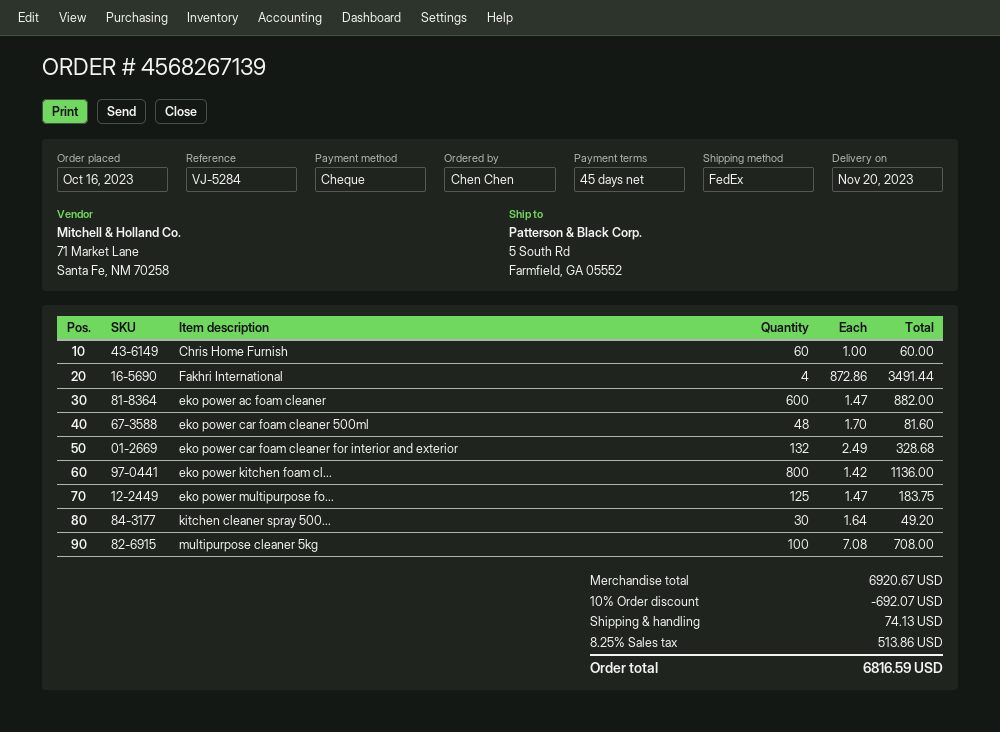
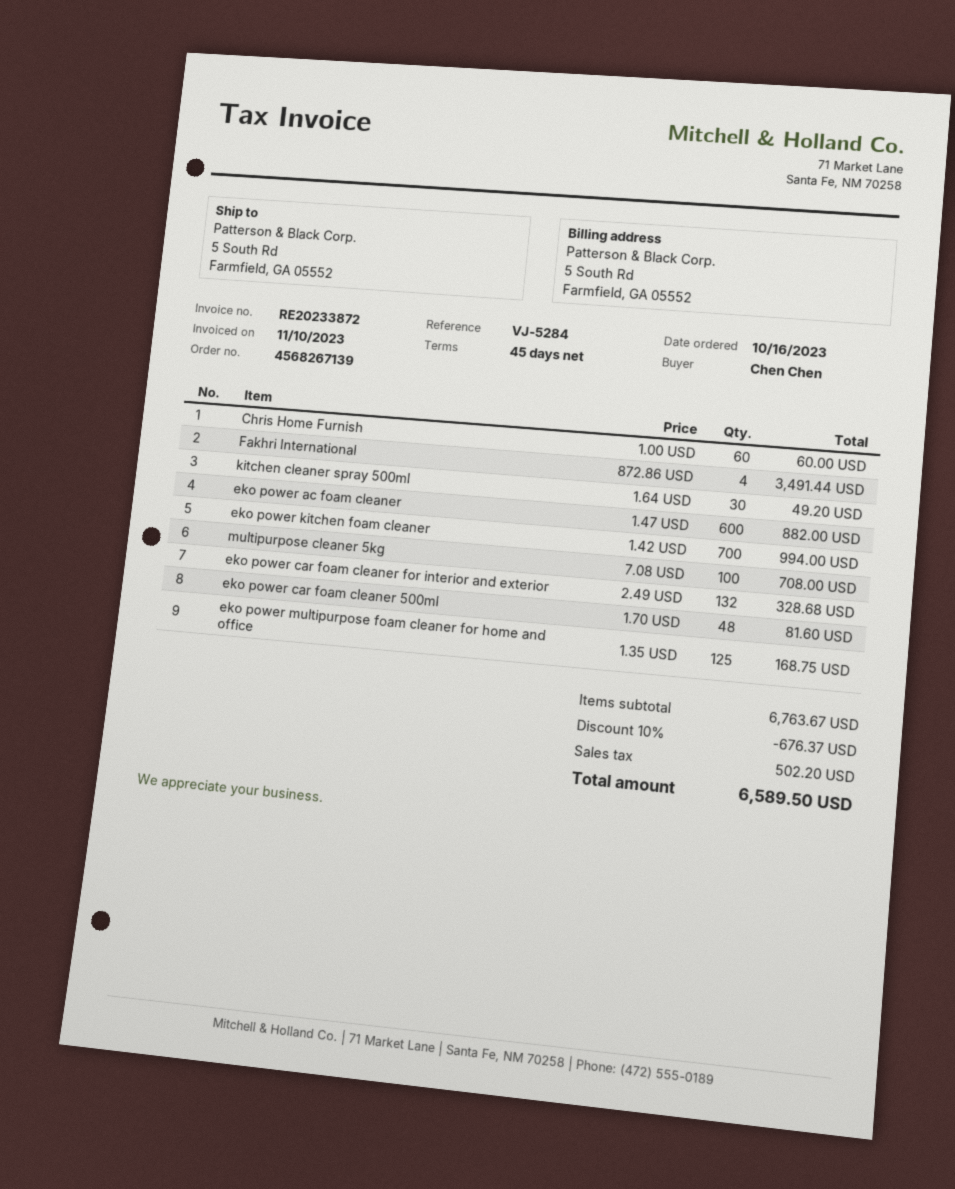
eko power kitchen foam cl...: 800 x 1.42 = 1136.00 -> 700 x 1.42 = 994.00
eko power multipurpose fo...: 125 x 1.47 = 183.75 -> 125 x 1.35 = 168.75
subtotal: 6920.67 -> 6763.67
discount: 10% = 692.07 -> 10% = 676.37
shipping: 74.13 -> none
tax: 513.86 -> 502.20
total: 6816.59 -> 6589.50

